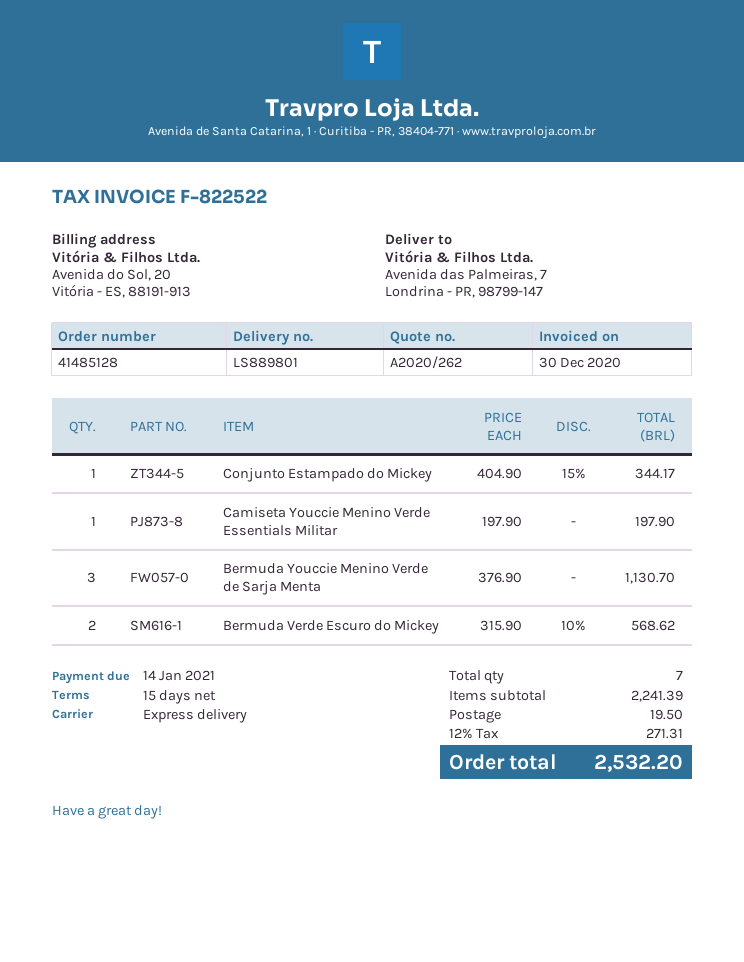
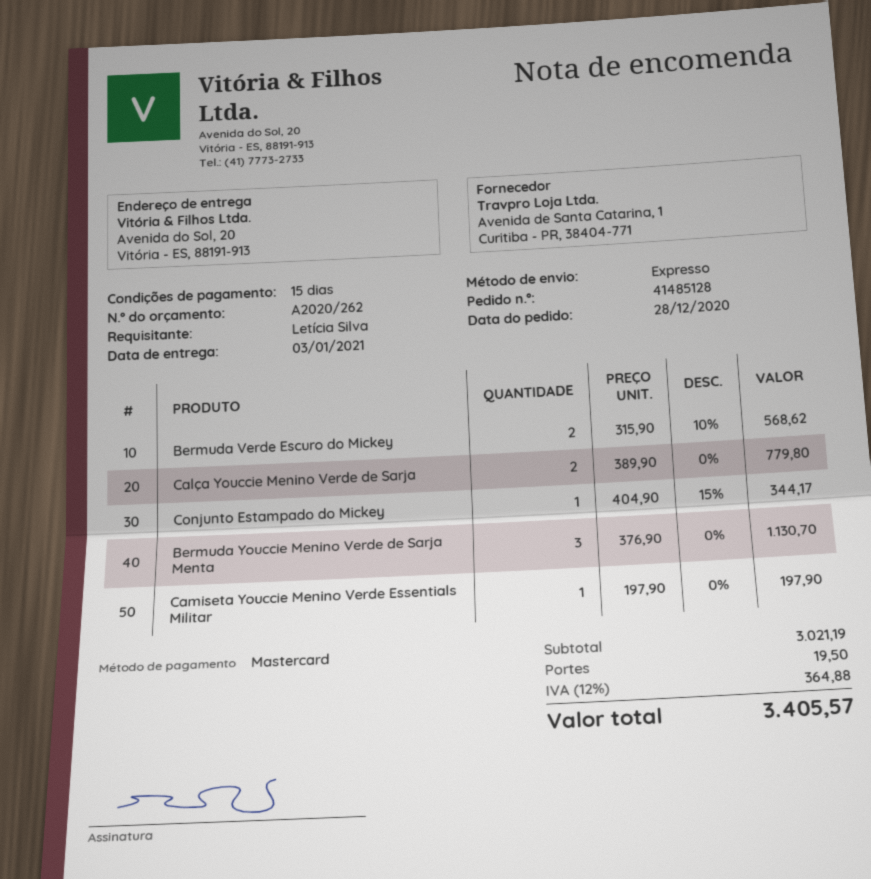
ship to: Avenida das Palmeiras, 7, Londrina - PR, 98799-147 -> Avenida do Sol, 20, Vitória - ES, 88191-913
Calça Youccie Menino Verde de Sarja: none -> 2 x 389.90 = 779.80
subtotal: 2241.39 -> 3021.19
tax: 12% = 271.31 -> 12% = 364.88
total: 2532.20 -> 3405.57

